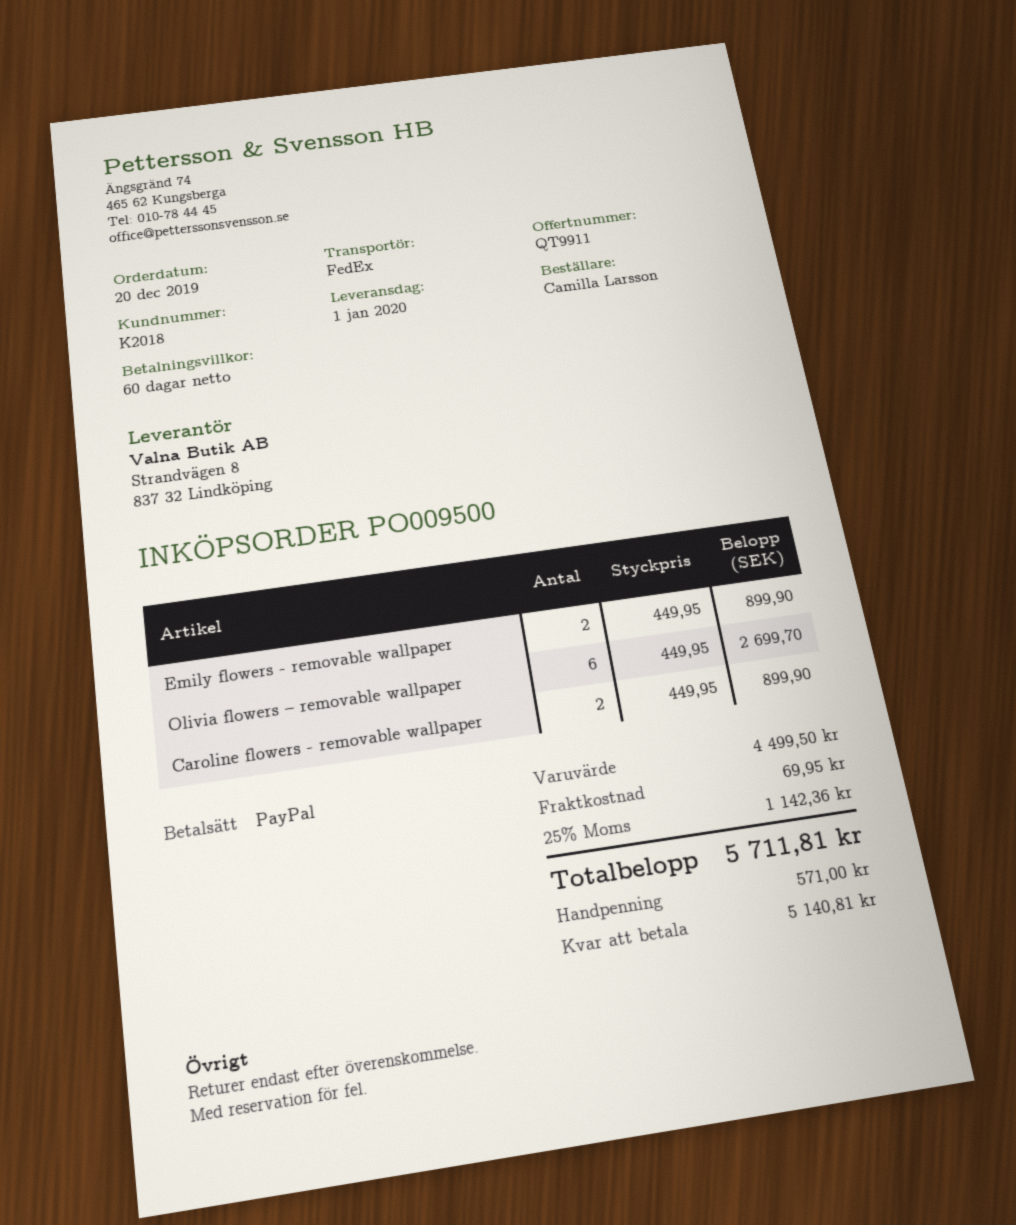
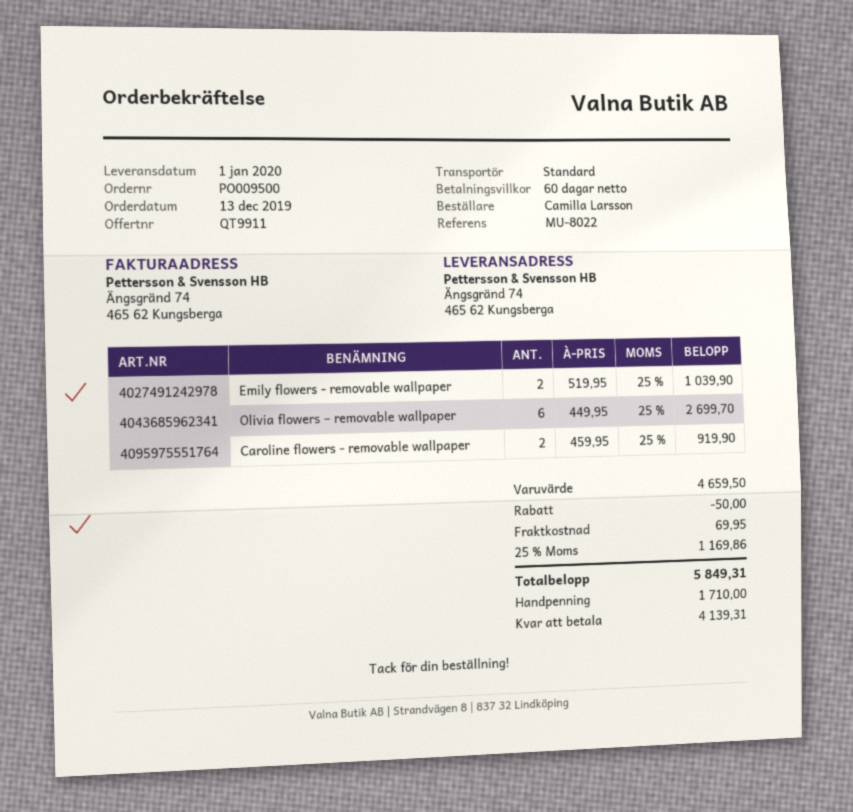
order date: 2019-12-20 -> 2019-12-13
shipping method: FedEx -> standard
Emily flowers - removable wallpaper: 2 x 449.95 = 899.90 -> 2 x 519.95 = 1039.90
Caroline flowers - removable wallpaper: 2 x 449.95 = 899.90 -> 2 x 459.95 = 919.90
subtotal: 4499.50 -> 4659.50
discount: none -> 50.00
tax: 25% = 1142.36 -> 25% = 1169.86
total: 5711.81 -> 5849.31
deposit: 571.00 -> 1710.00
balance: 5140.81 -> 4139.31

